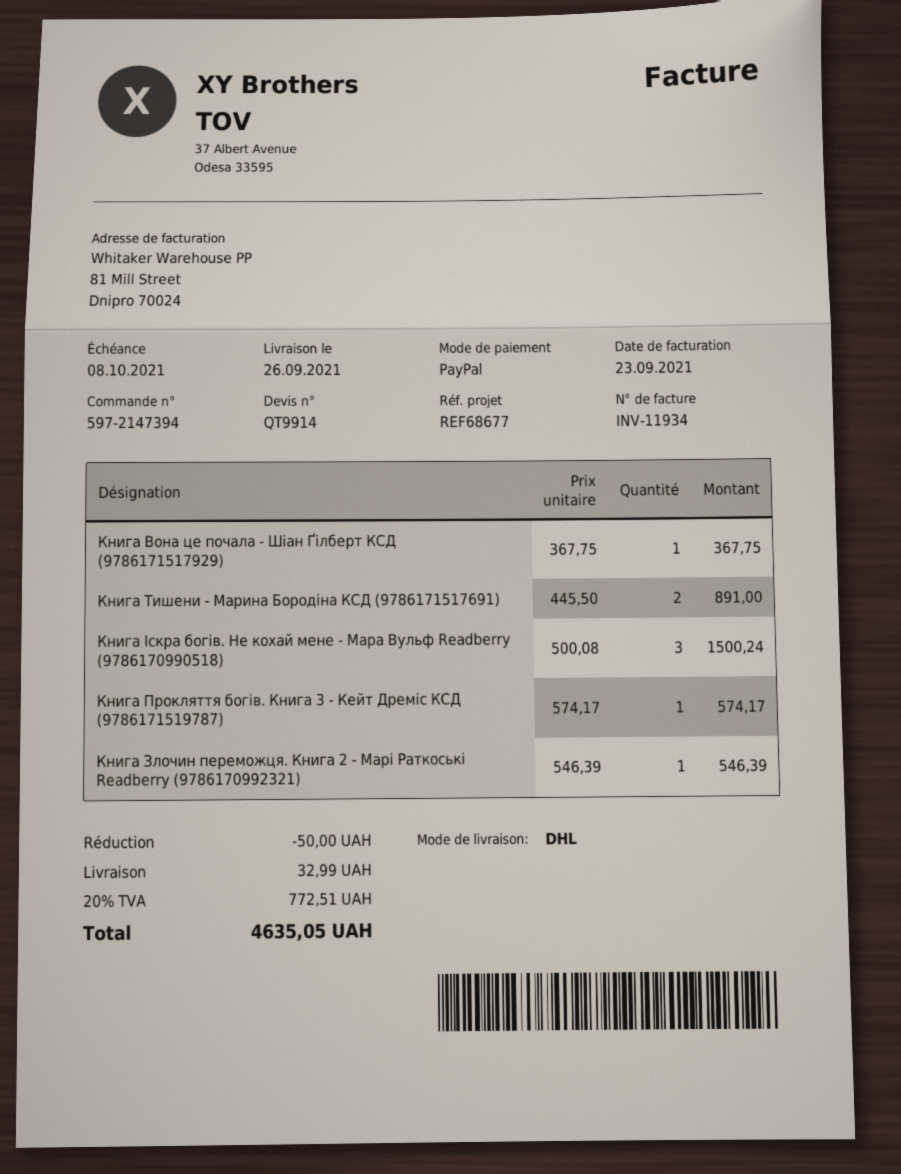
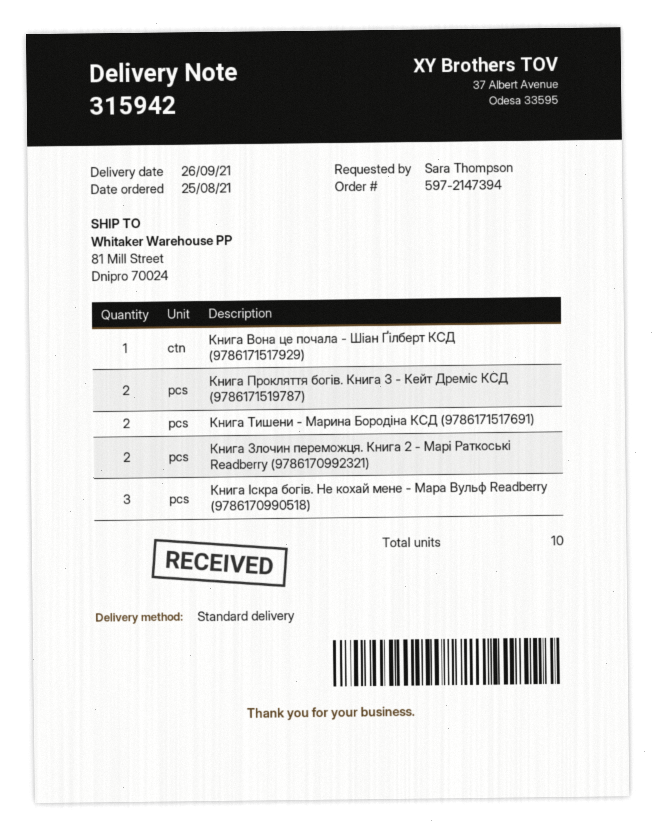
shipping method: DHL -> standard
Книга Прокляття богів. Книга 3 - Кейт Дреміс КСД (9786171519787): 1 -> 2
Книга Злочин переможця. Книга 2 - Марі Раткоські Readberry (9786170992321): 1 -> 2

